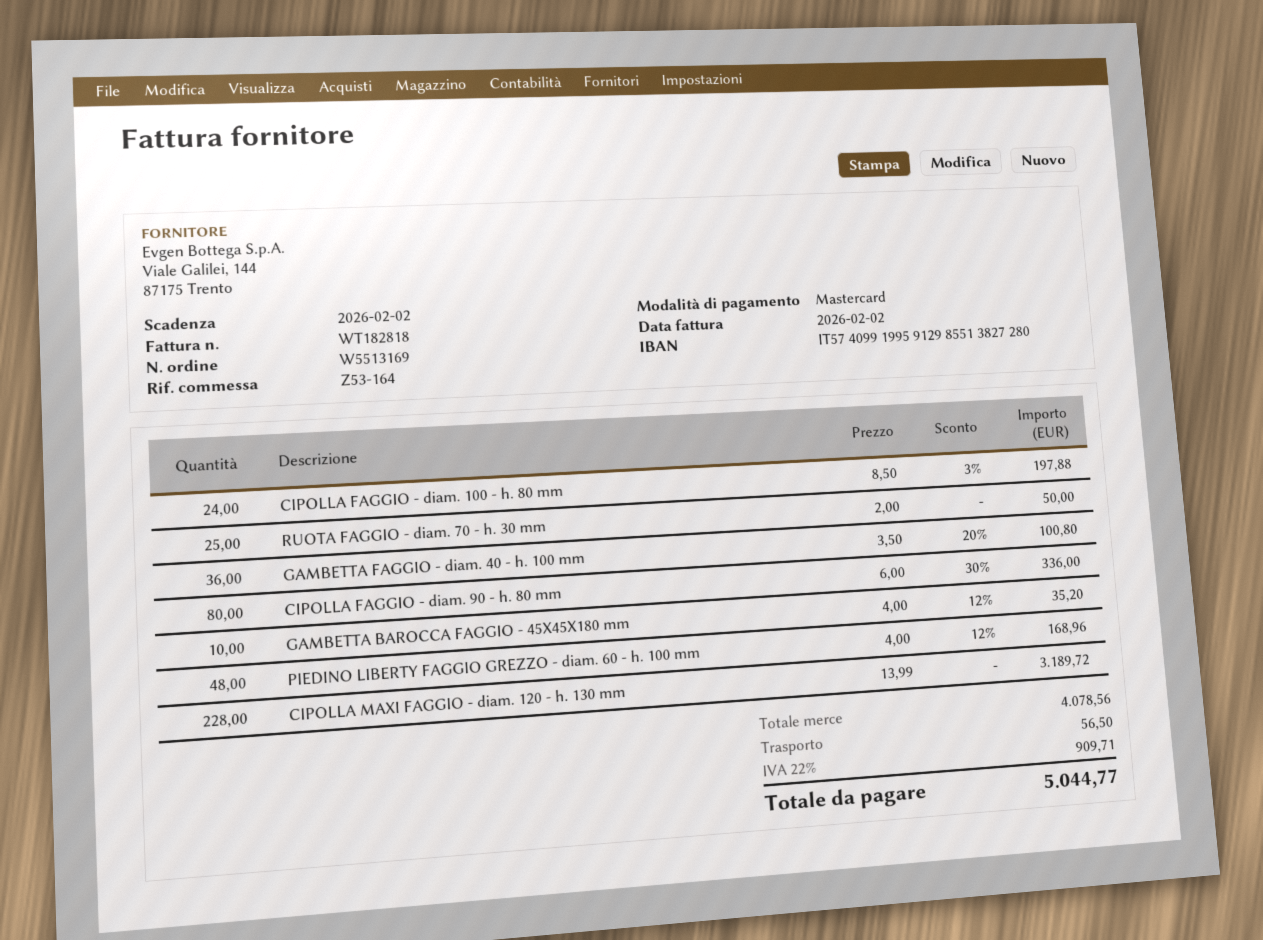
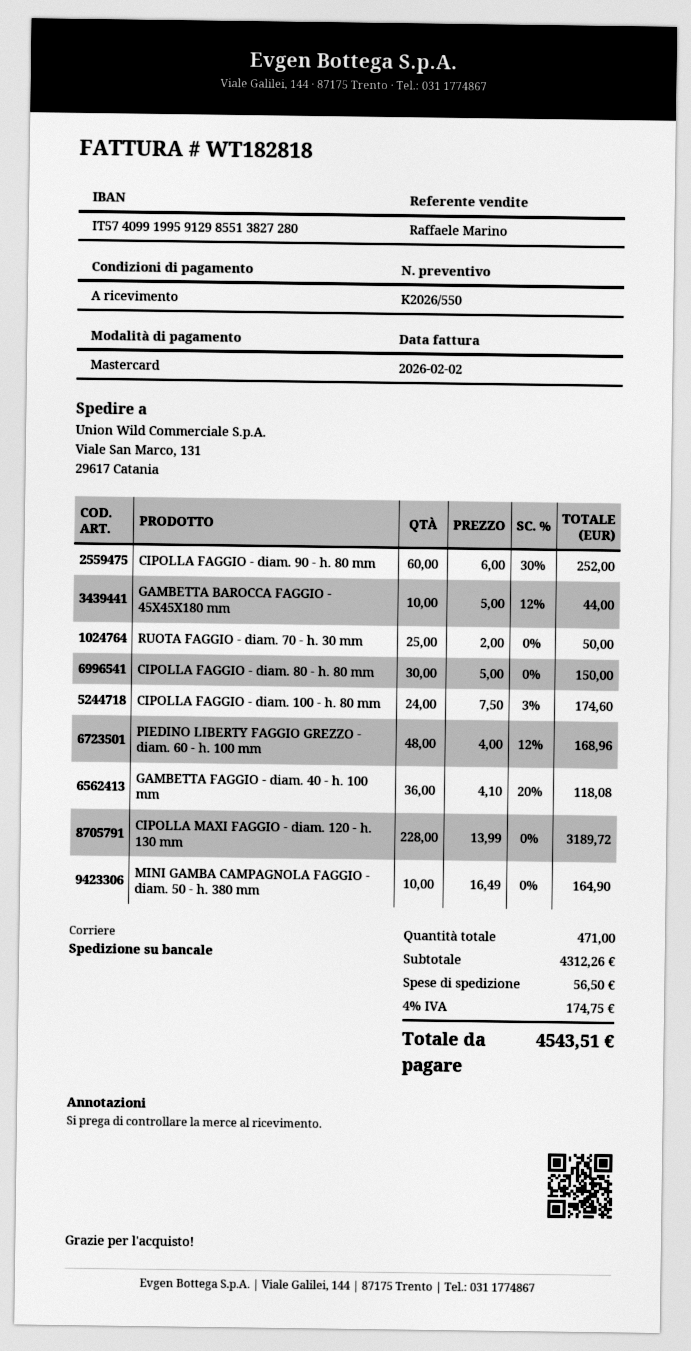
CIPOLLA FAGGIO - diam. 100 - h. 80 mm: 24 x 8.50 - 3% = 197.88 -> 24 x 7.50 - 3% = 174.60
GAMBETTA FAGGIO - diam. 40 - h. 100 mm: 36 x 3.50 - 20% = 100.80 -> 36 x 4.10 - 20% = 118.08
CIPOLLA FAGGIO - diam. 90 - h. 80 mm: 80 x 6.00 - 30% = 336.00 -> 60 x 6.00 - 30% = 252.00
GAMBETTA BAROCCA FAGGIO - 45X45X180 mm: 10 x 4.00 - 12% = 35.20 -> 10 x 5.00 - 12% = 44.00
CIPOLLA FAGGIO - diam. 80 - h. 80 mm: none -> 30 x 5.00 = 150.00
MINI GAMBA CAMPAGNOLA FAGGIO - diam. 50 - h. 380 mm: none -> 10 x 16.49 = 164.90
subtotal: 4078.56 -> 4312.26
tax: 22% = 909.71 -> 4% = 174.75
total: 5044.77 -> 4543.51

